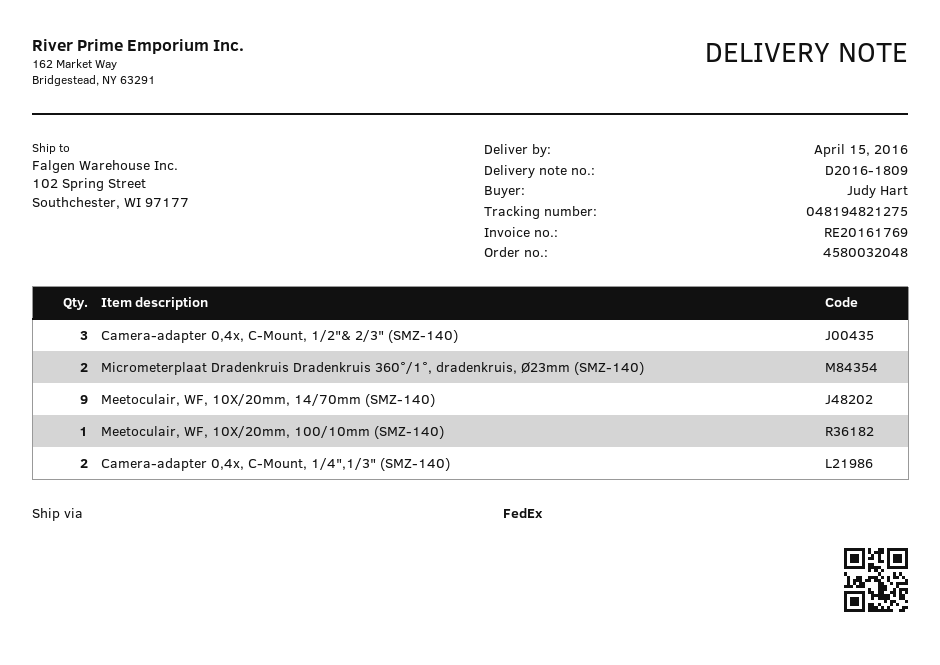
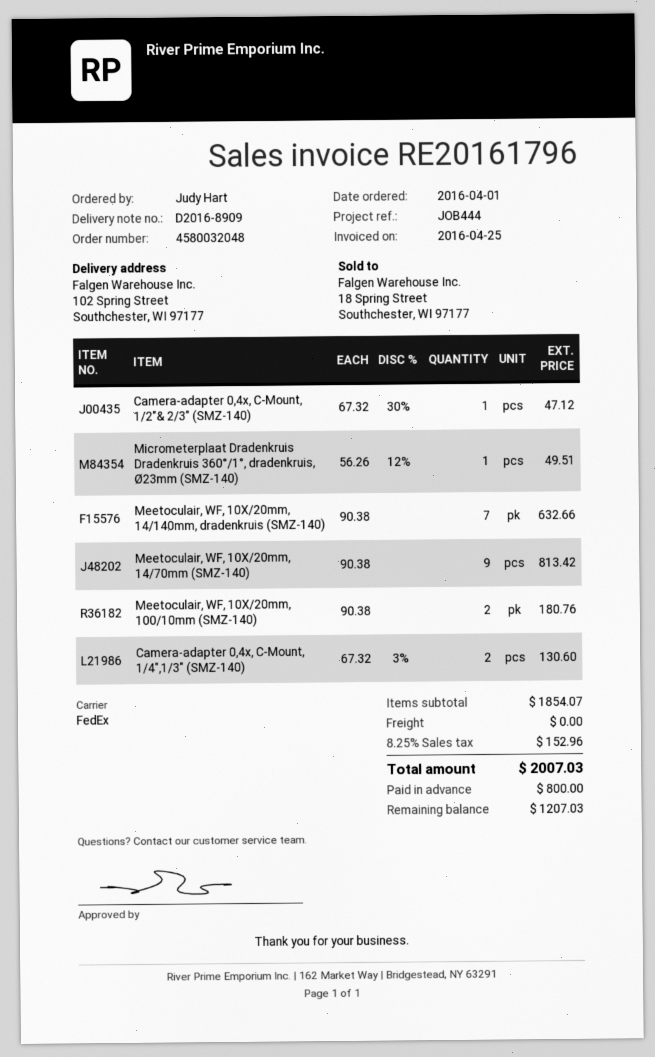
delivery note number: D2016-1809 -> D2016-8909
invoice number: RE20161769 -> RE20161796
Camera-adapter 0,4x, C-Mount, 1/2"& 2/3" (SMZ-140): 3 -> 1
Micrometerplaat Dradenkruis Dradenkruis 360°/1°, dradenkruis, Ø23mm (SMZ-140): 2 -> 1
Meetoculair, WF, 10X/20mm, 100/10mm (SMZ-140): 1 -> 2
Meetoculair, WF, 10X/20mm, 14/140mm, dradenkruis (SMZ-140): none -> 7

